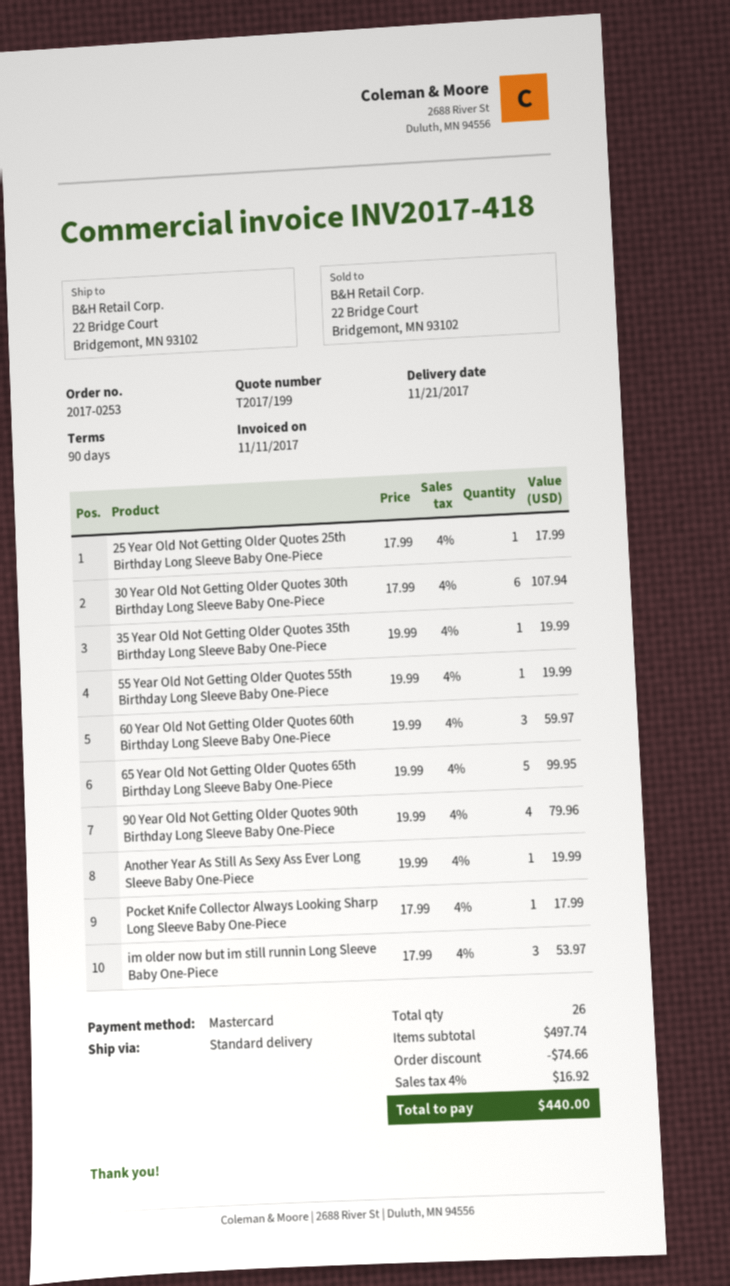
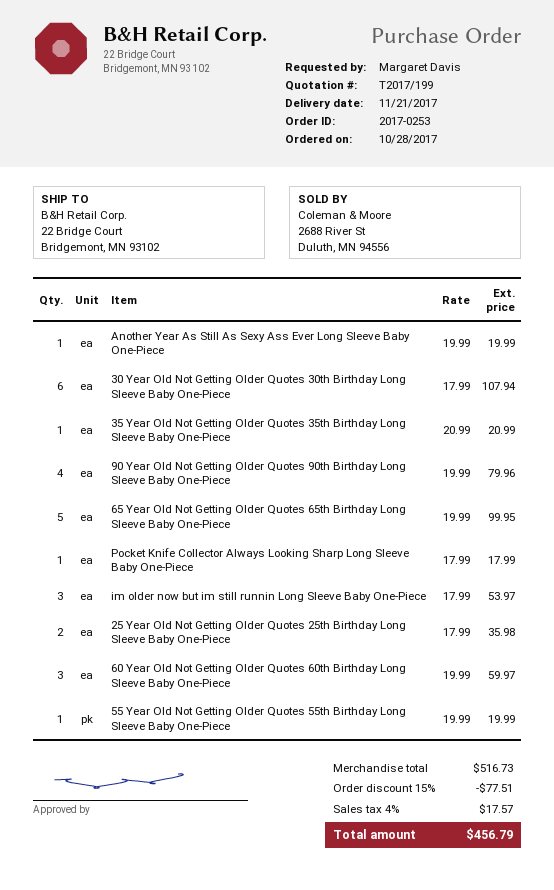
25 Year Old Not Getting Older Quotes 25th Birthday Long Sleeve Baby One-Piece: 1 x 17.99 = 17.99 -> 2 x 17.99 = 35.98
35 Year Old Not Getting Older Quotes 35th Birthday Long Sleeve Baby One-Piece: 1 x 19.99 = 19.99 -> 1 x 20.99 = 20.99
subtotal: 497.74 -> 516.73
discount: 74.66 -> 77.51
tax: 4% = 16.92 -> 4% = 17.57
total: 440.00 -> 456.79

